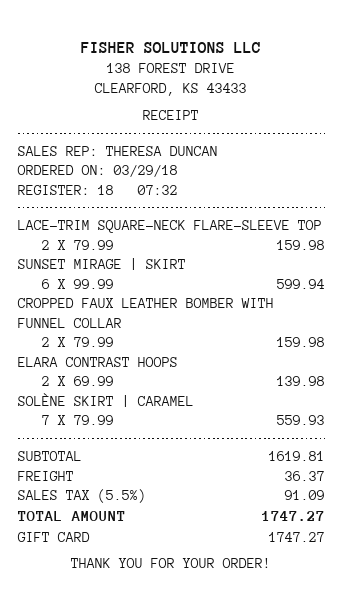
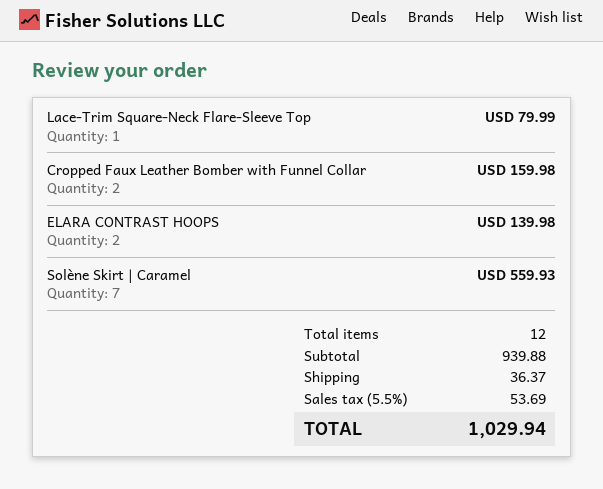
LACE-TRIM SQUARE-NECK FLARE-SLEEVE TOP: 2 for 159.98 -> 1 for 79.99
SUNSET MIRAGE | SKIRT: 6 for 599.94 -> none
subtotal: 1619.81 -> 939.88
tax: 5.5% = 91.09 -> 5.5% = 53.69
total: 1747.27 -> 1029.94

